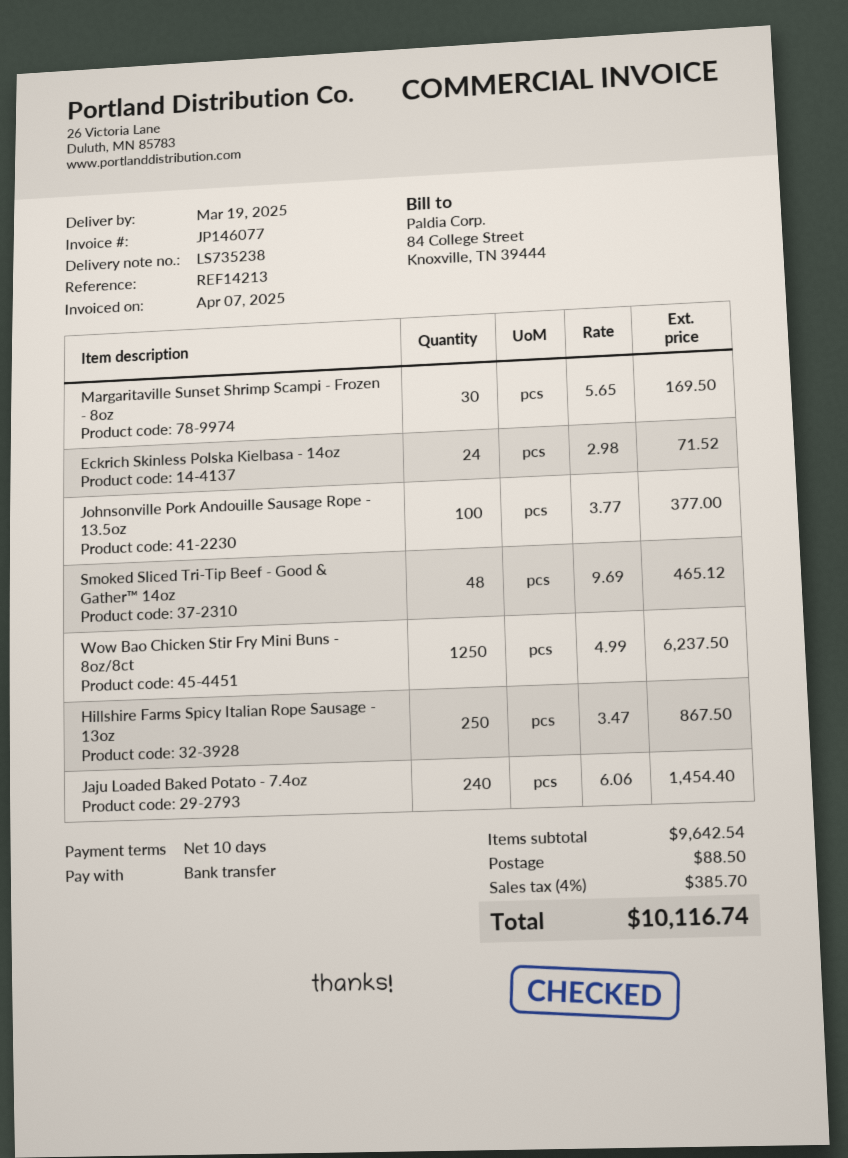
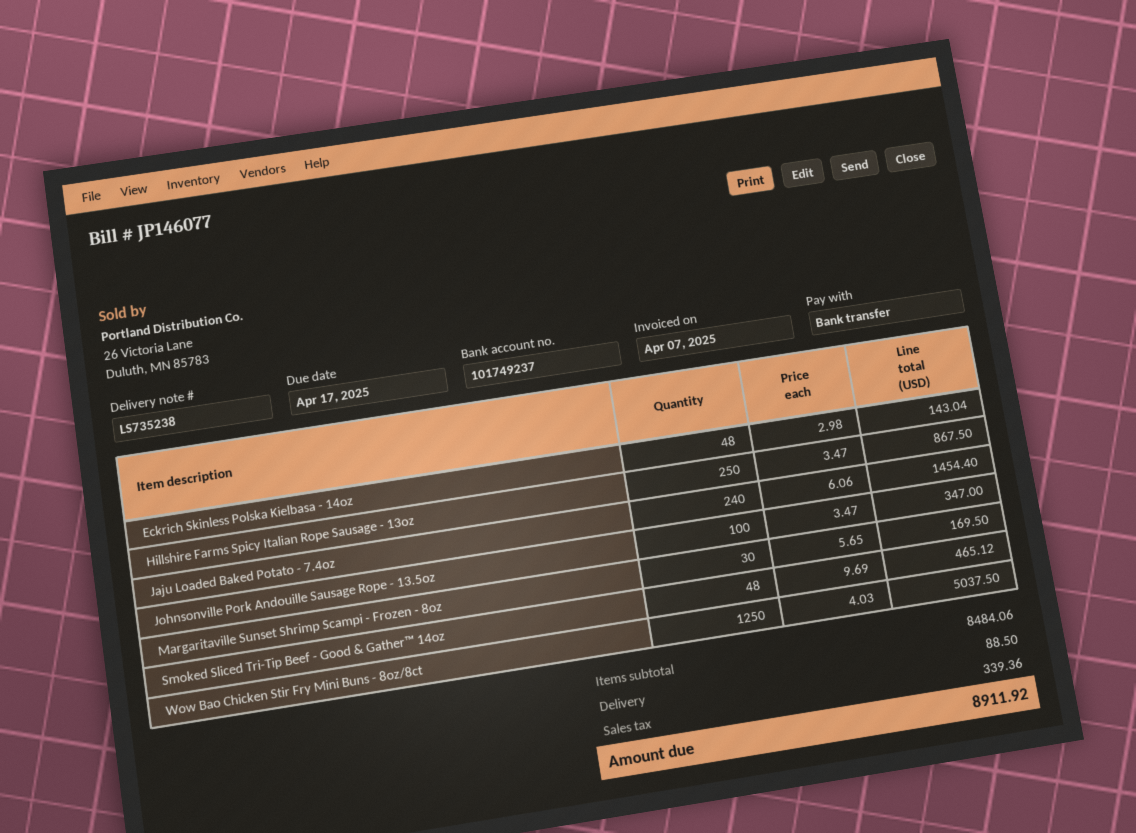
Eckrich Skinless Polska Kielbasa - 14oz: 24 x 2.98 = 71.52 -> 48 x 2.98 = 143.04
Johnsonville Pork Andouille Sausage Rope - 13.5oz: 100 x 3.77 = 377.00 -> 100 x 3.47 = 347.00
Wow Bao Chicken Stir Fry Mini Buns - 8oz/8ct: 1250 x 4.99 = 6237.50 -> 1250 x 4.03 = 5037.50
subtotal: 9642.54 -> 8484.06
tax: 385.70 -> 339.36
total: 10116.74 -> 8911.92

